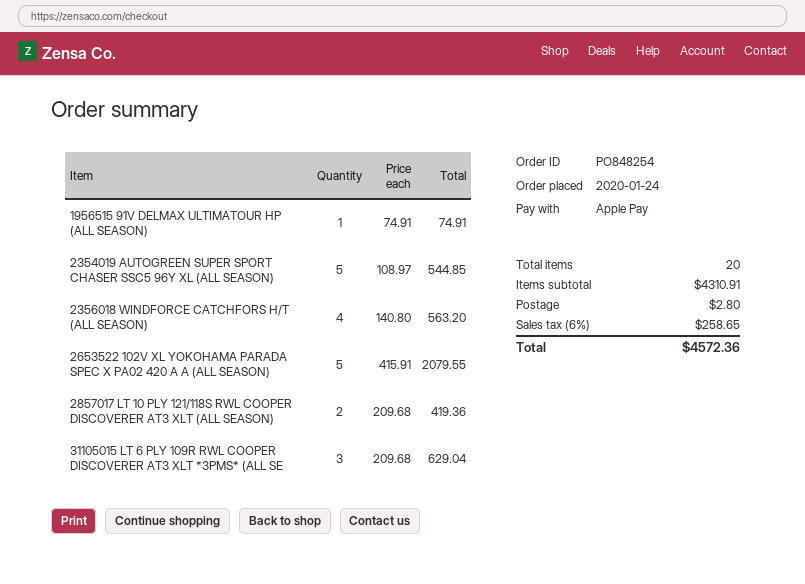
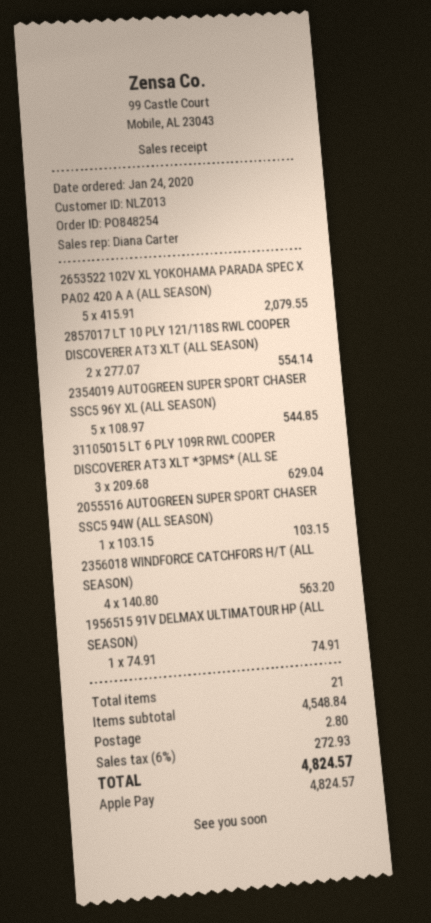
2857017 LT 10 PLY 121/118S RWL COOPER DISCOVERER AT3 XLT (ALL SEASON): 2 x 209.68 = 419.36 -> 2 x 277.07 = 554.14
2055516 AUTOGREEN SUPER SPORT CHASER SSC5 94W (ALL SEASON): none -> 1 x 103.15 = 103.15
total quantity: 20 -> 21
subtotal: 4310.91 -> 4548.84
tax: 6% = 258.65 -> 6% = 272.93
total: 4572.36 -> 4824.57

